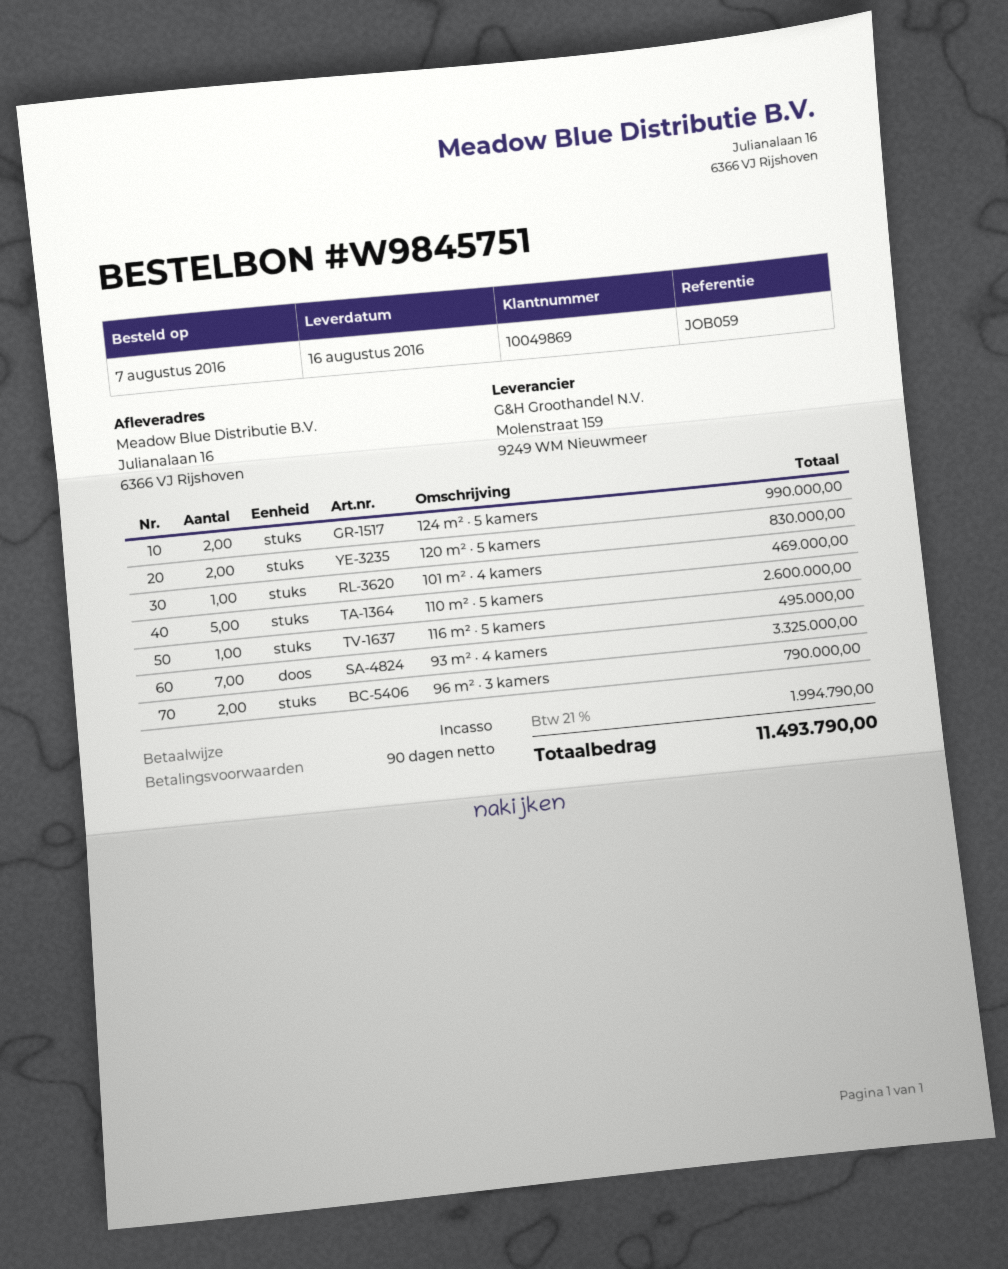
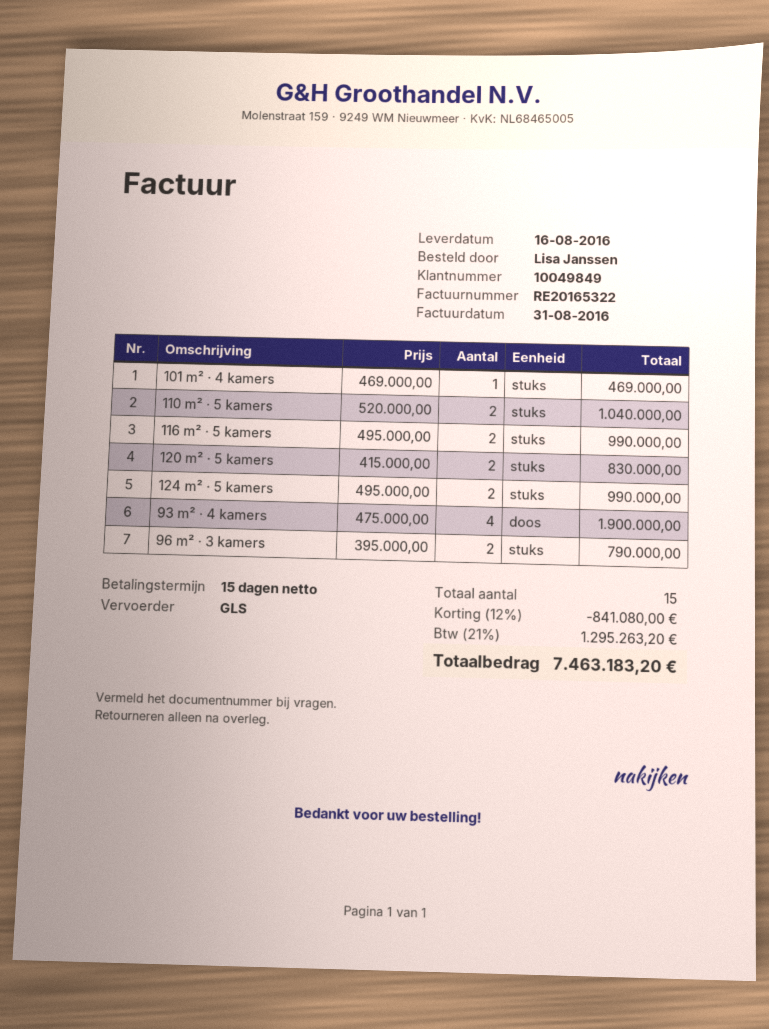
payment terms: 90 days -> 15 days
customer number: 10049869 -> 10049849
110 m² · 5 kamers: 5 for 2600000.00 -> 2 for 1040000.00
116 m² · 5 kamers: 1 for 495000.00 -> 2 for 990000.00
93 m² · 4 kamers: 7 for 3325000.00 -> 4 for 1900000.00
discount: none -> 12% = 841080.00
tax: 21% = 1994790.00 -> 21% = 1295263.20
total: 11493790.00 -> 7463183.20

